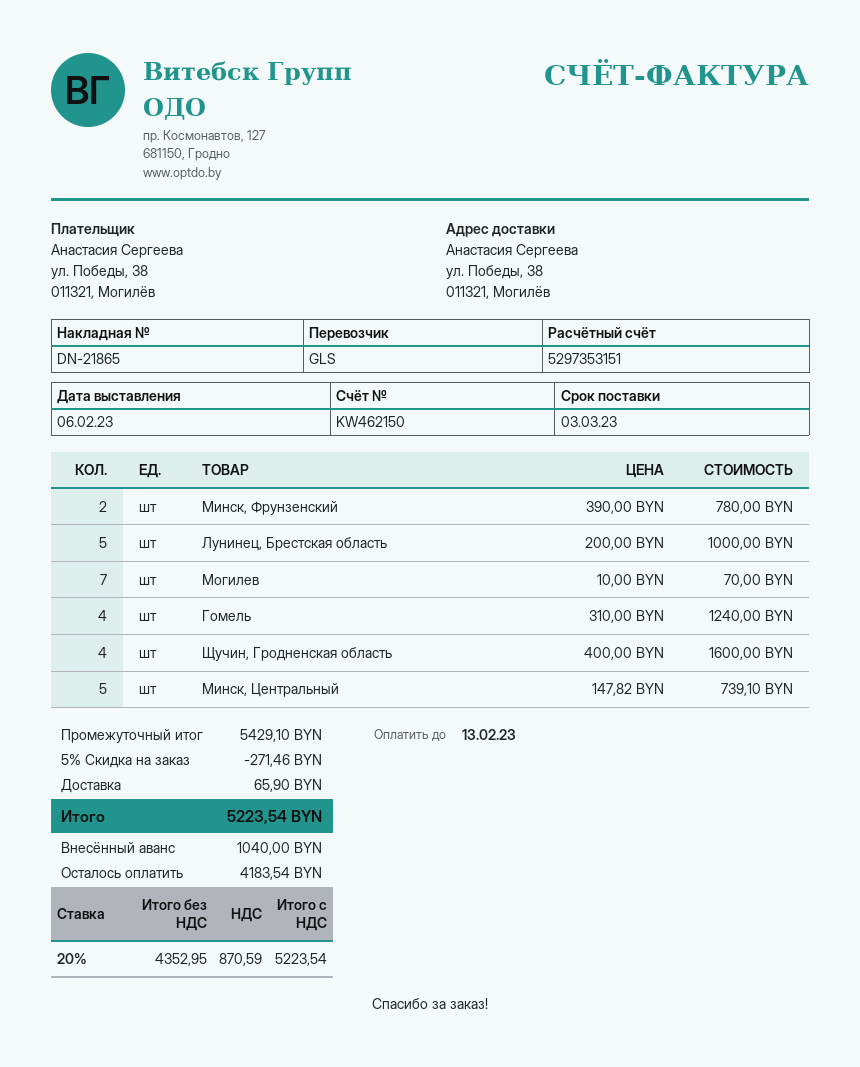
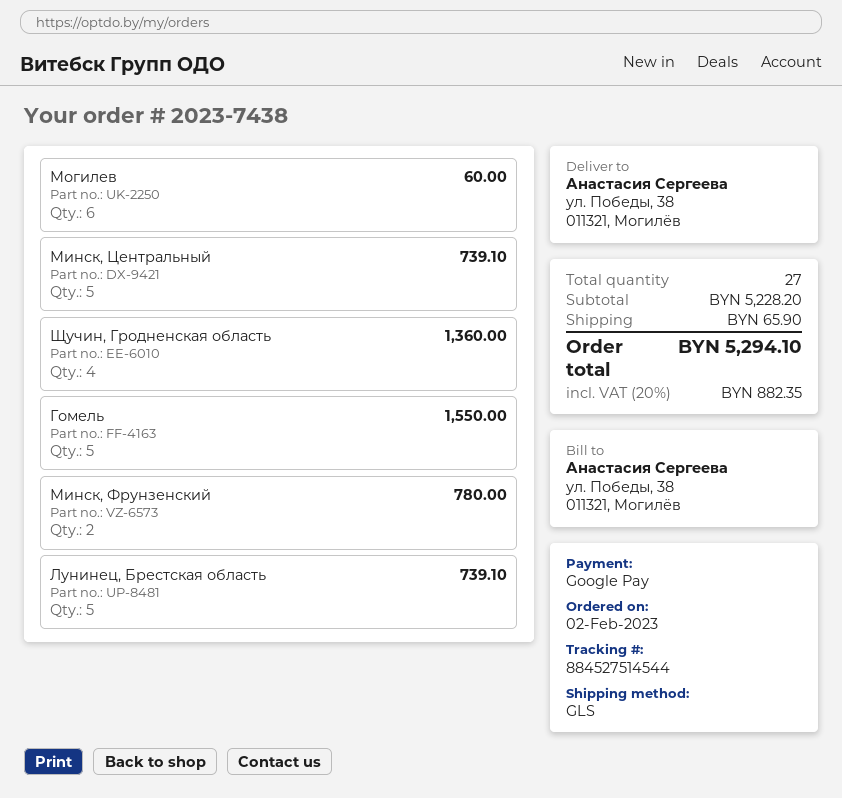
Лунинец, Брестская область: 5 for 1000.00 -> 5 for 739.10
Могилев: 7 for 70.00 -> 6 for 60.00
Гомель: 4 for 1240.00 -> 5 for 1550.00
Щучин, Гродненская область: 4 for 1600.00 -> 4 for 1360.00
subtotal: 5429.10 -> 5228.20
discount: 5% = 271.46 -> none
tax: 20% = 870.59 -> 20% = 882.35
total: 5223.54 -> 5294.10

